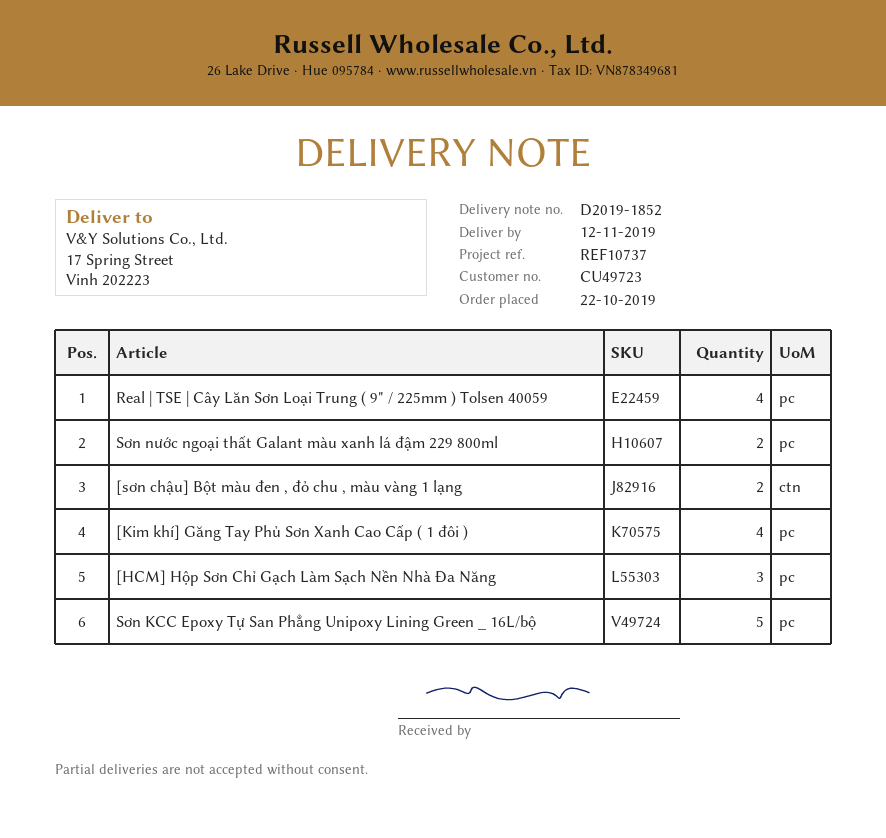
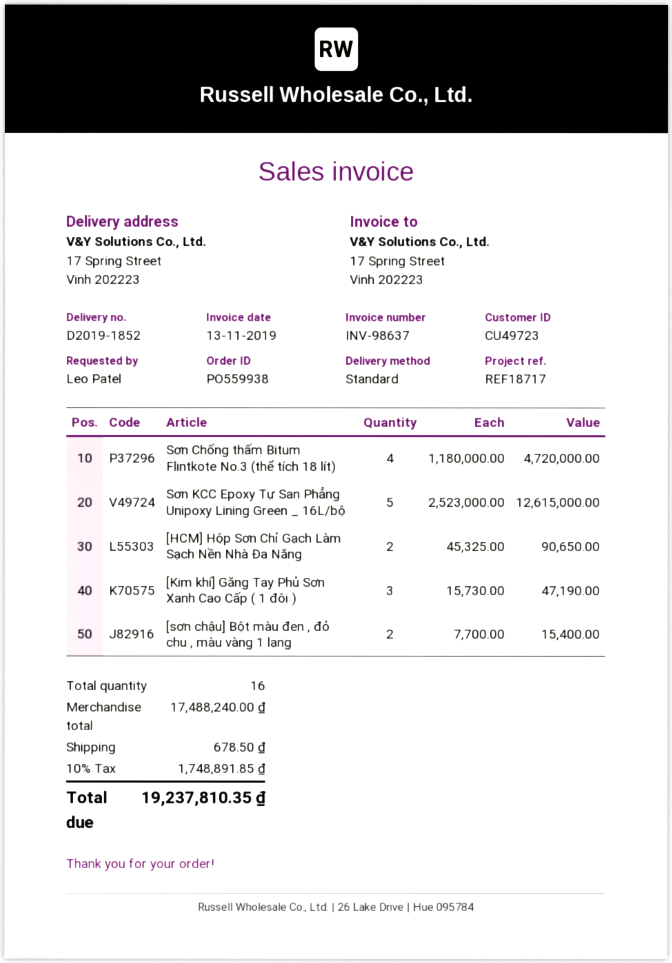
reference: REF10737 -> REF18717
Real | TSE | Cây Lăn Sơn Loại Trung ( 9" / 225mm ) Tolsen 40059: 4 -> none
Sơn nước ngoại thất Galant màu xanh lá đậm 229 800ml: 2 -> none
[Kim khí] Găng Tay Phủ Sơn Xanh Cao Cấp ( 1 đôi ): 4 -> 3
[HCM] Hộp Sơn Chỉ Gạch Làm Sạch Nền Nhà Đa Năng: 3 -> 2
Sơn Chống thấm Bitum Flintkote No.3 (thể tích 18 lít): none -> 4

